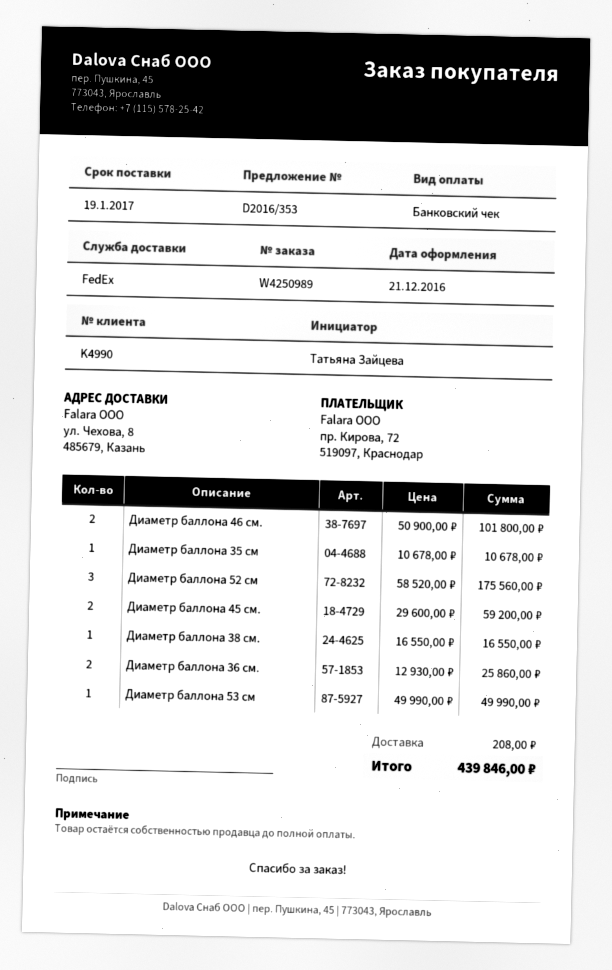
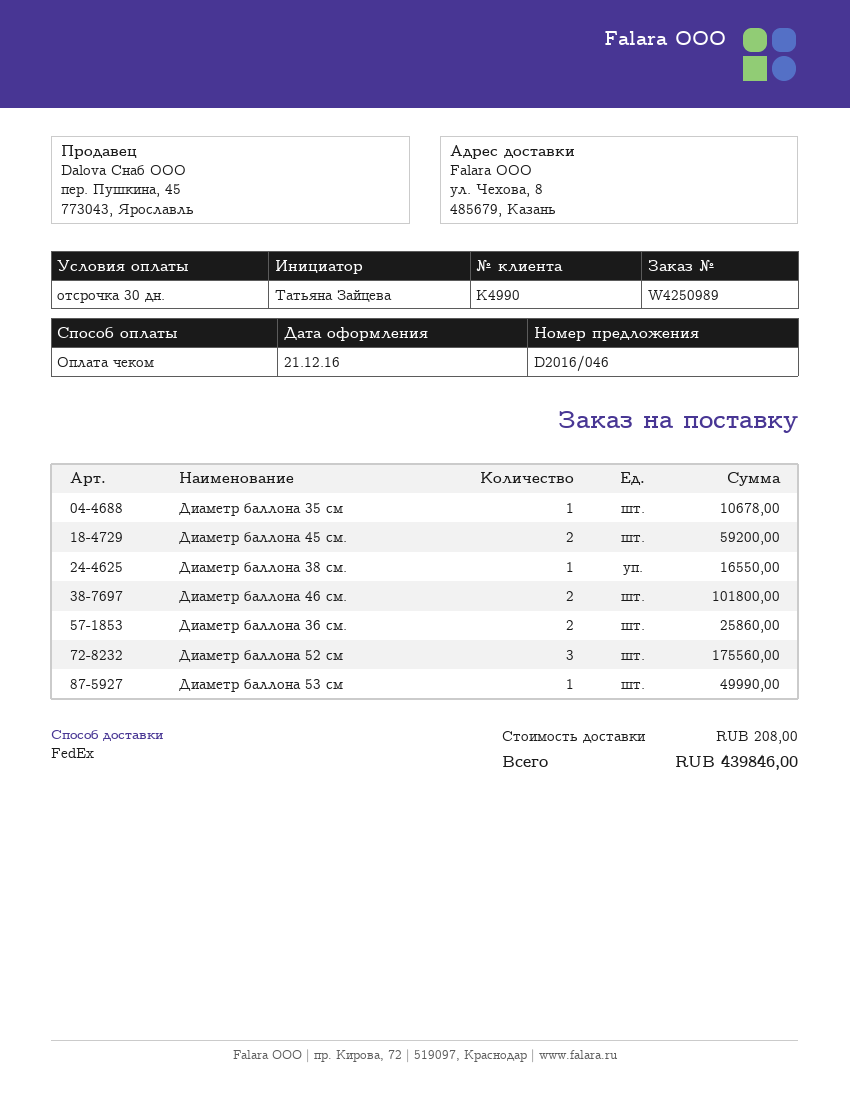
quote number: D2016/353 -> D2016/046

